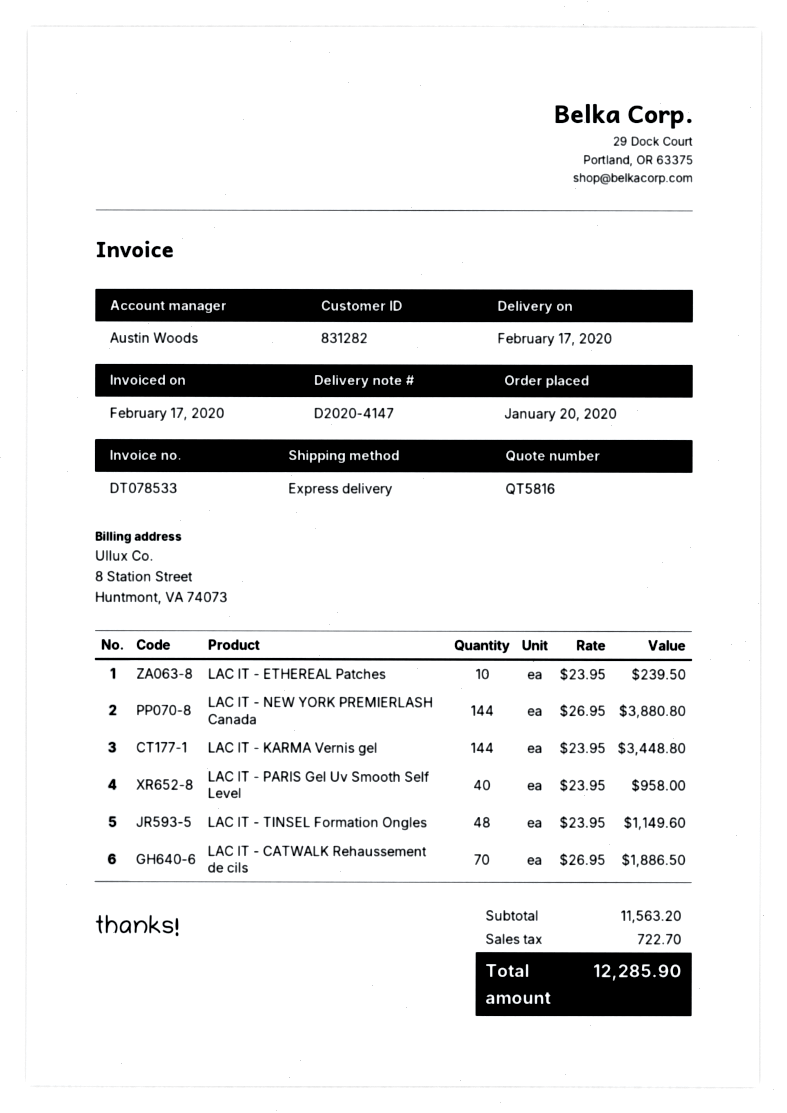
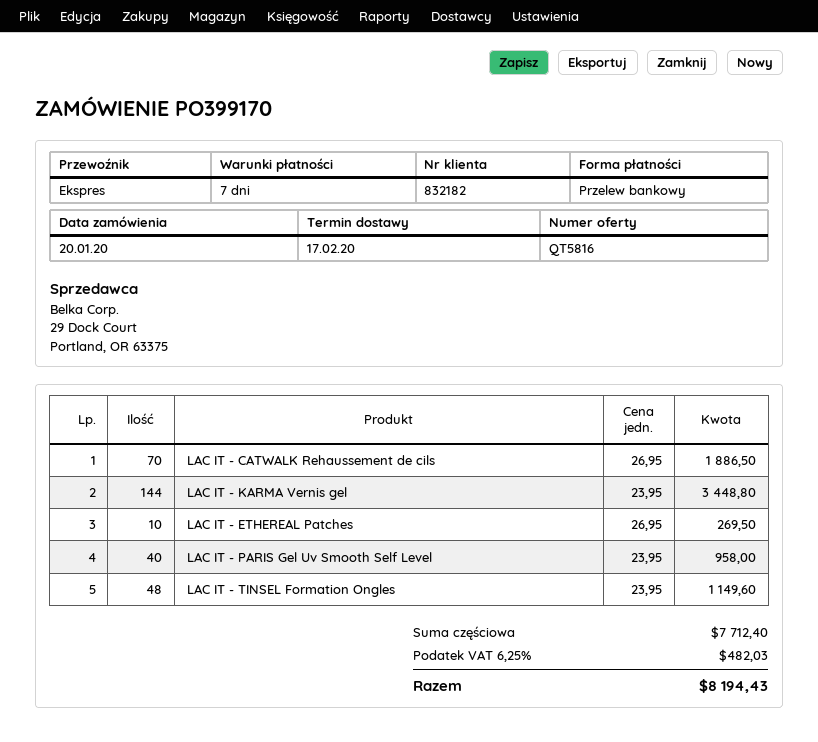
customer number: 831282 -> 832182
LAC IT - ETHEREAL Patches: 10 x 23.95 = 239.50 -> 10 x 26.95 = 269.50
LAC IT - NEW YORK PREMIERLASH Canada: 144 x 26.95 = 3880.80 -> none
subtotal: 11563.20 -> 7712.40
tax: 722.70 -> 482.03
total: 12285.90 -> 8194.43

